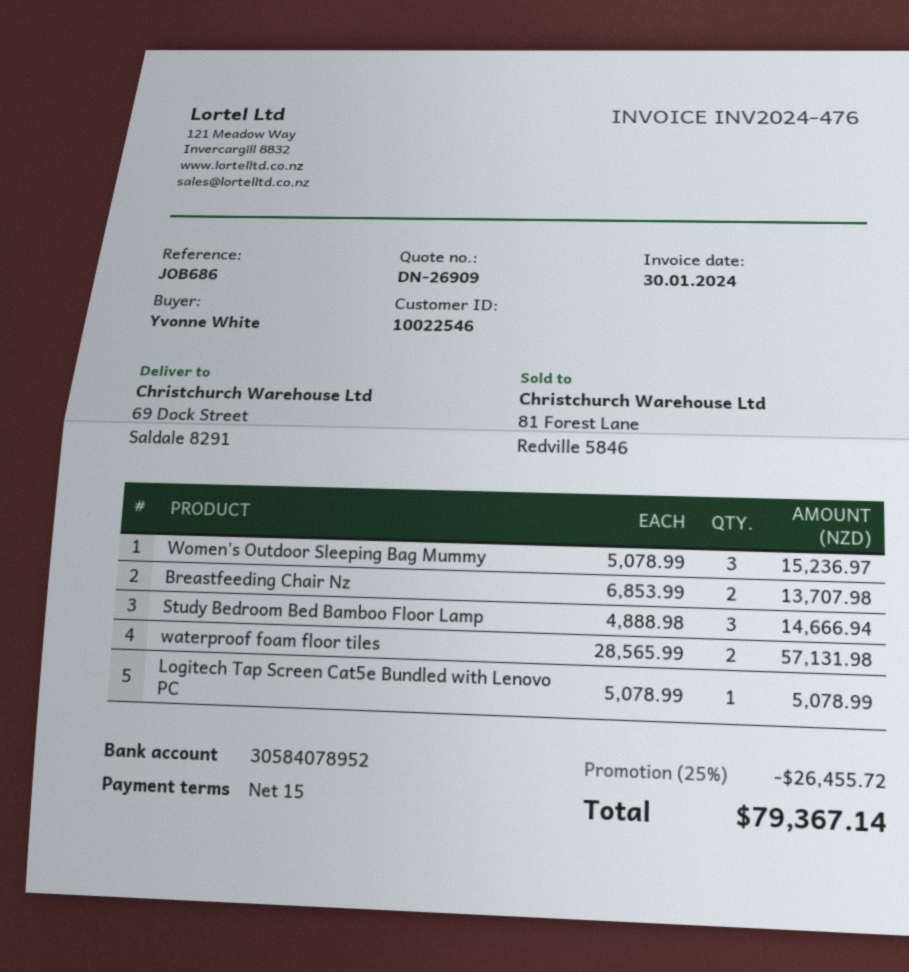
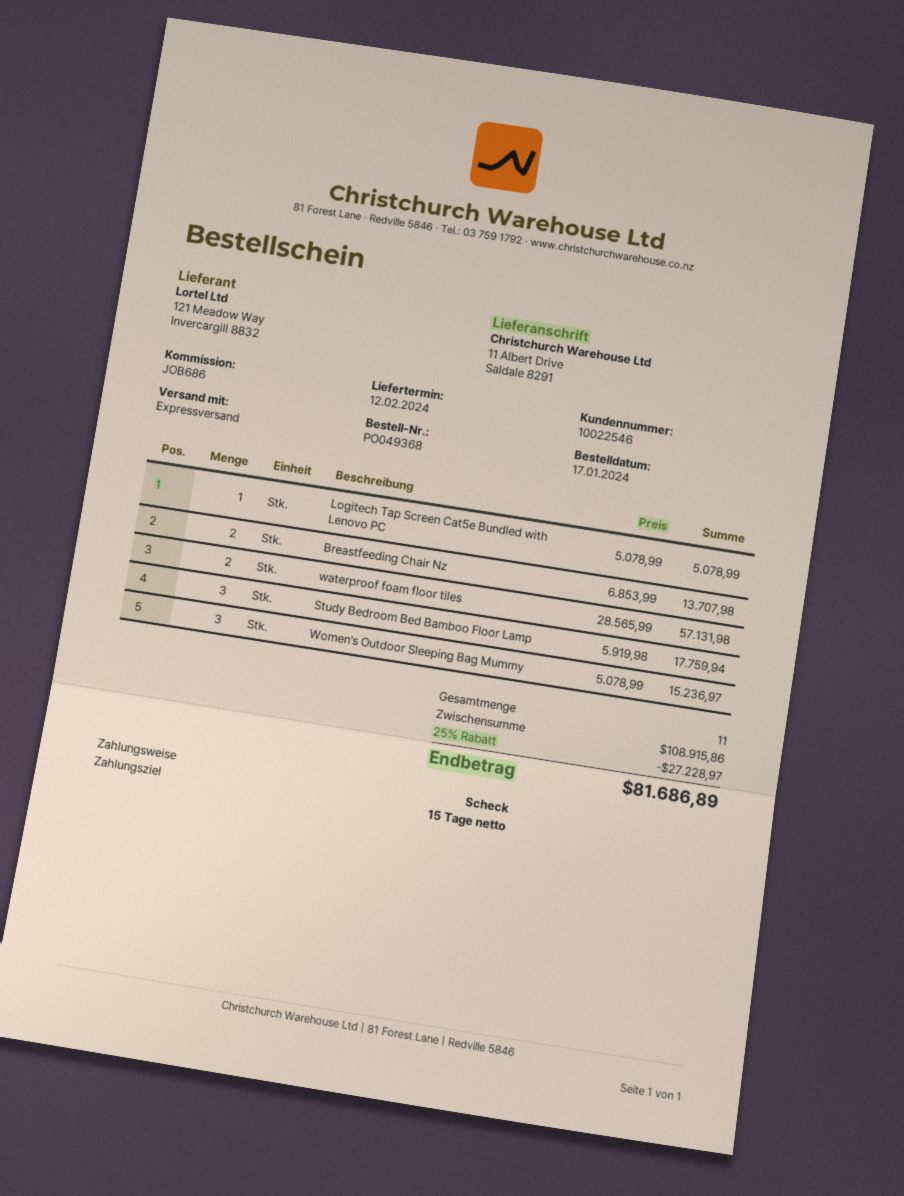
ship to: 69 Dock Street, Saldale 8291 -> 11 Albert Drive, Saldale 8291
Study Bedroom Bed Bamboo Floor Lamp: 3 x 4888.98 = 14666.94 -> 3 x 5919.98 = 17759.94
discount: 25% = 26455.72 -> 25% = 27228.97
total: 79367.14 -> 81686.89

